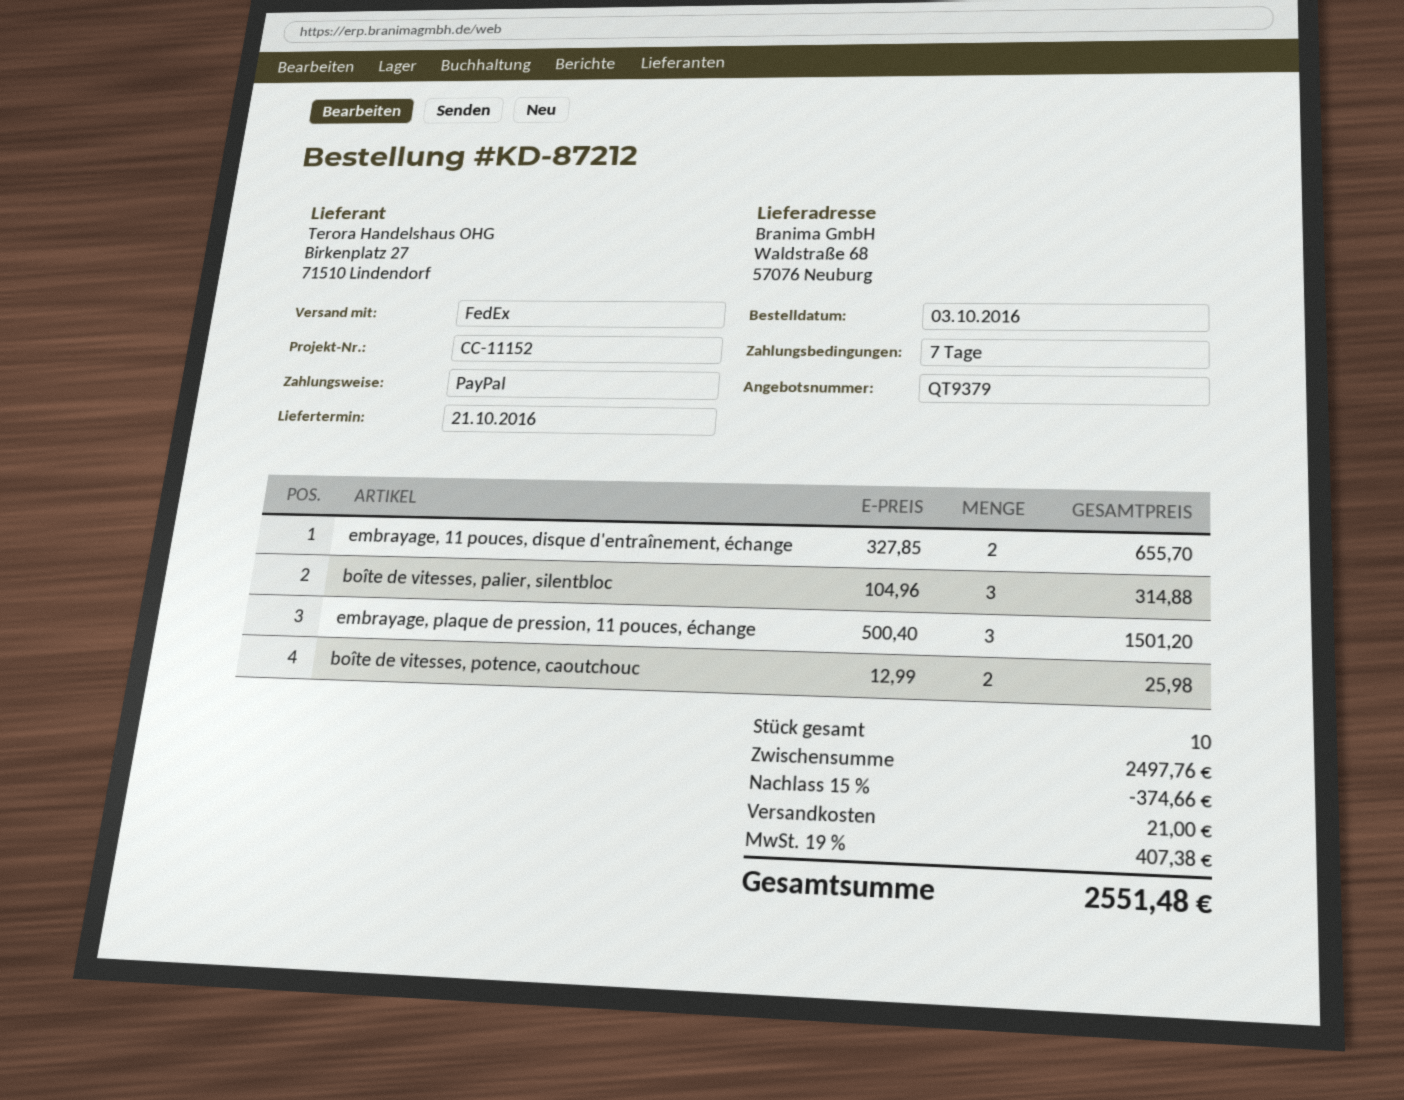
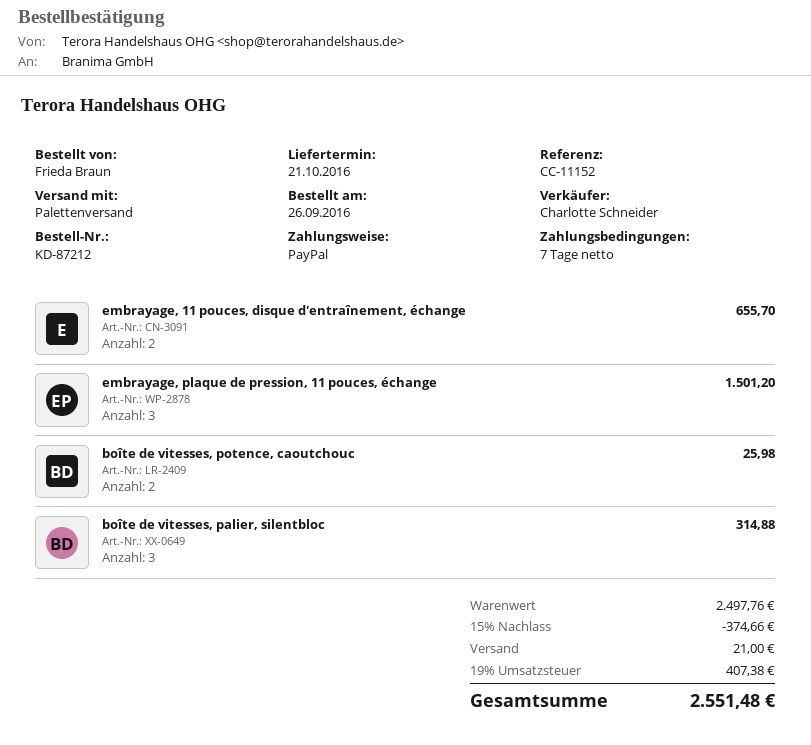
order date: 2016-10-03 -> 2016-09-26
shipping method: FedEx -> pallet freight

